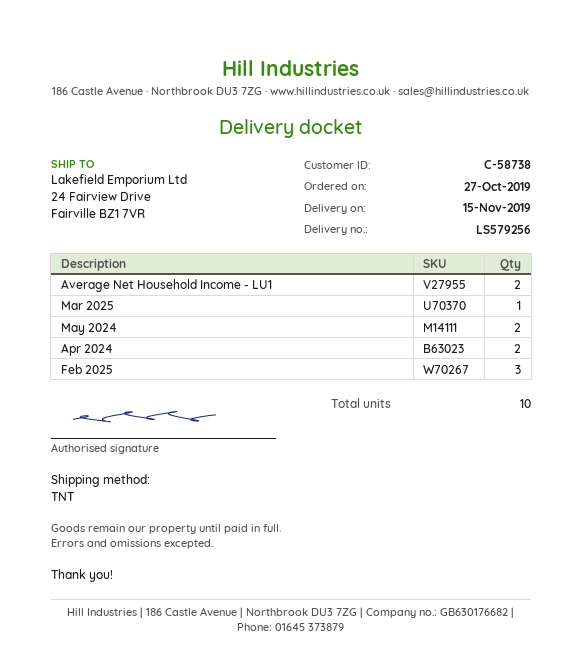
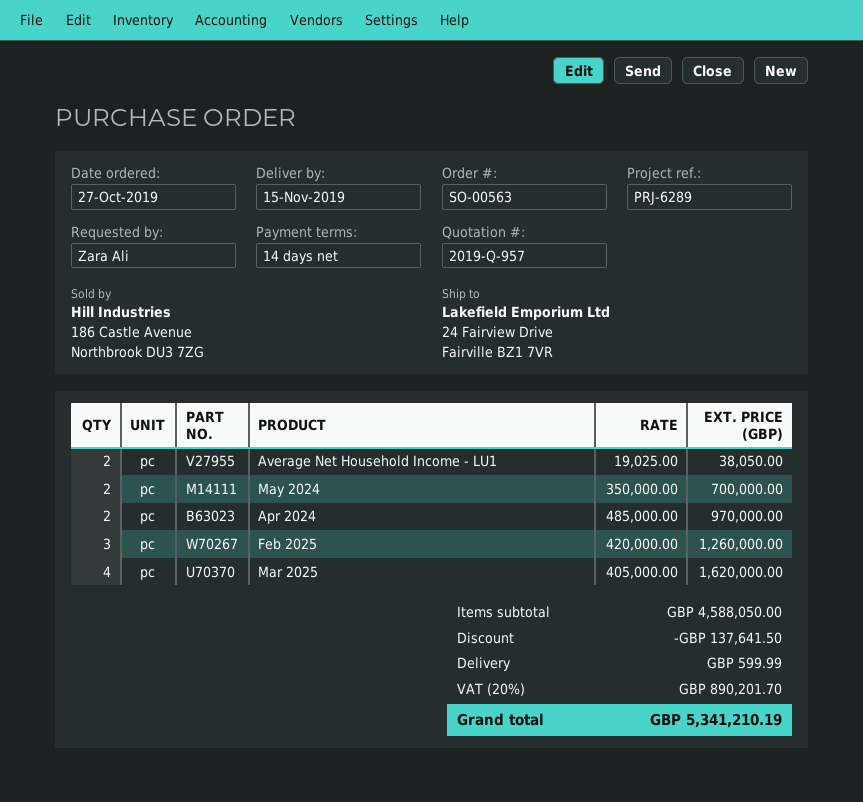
Mar 2025: 1 -> 4

